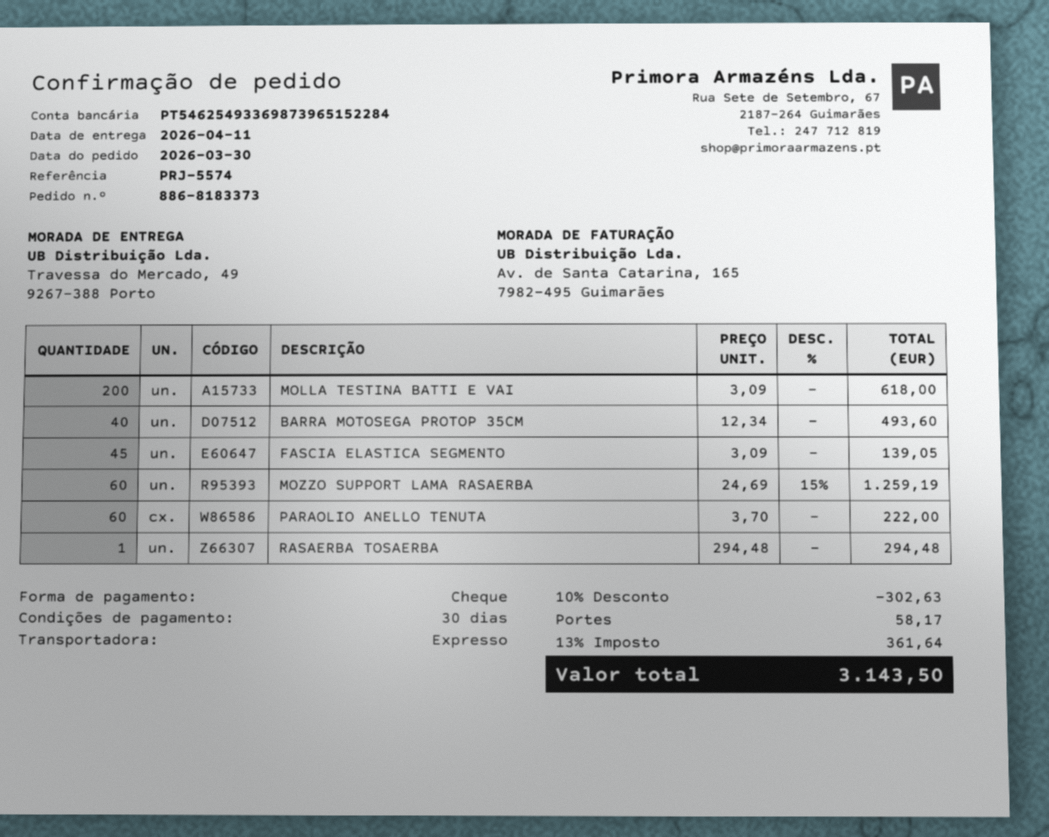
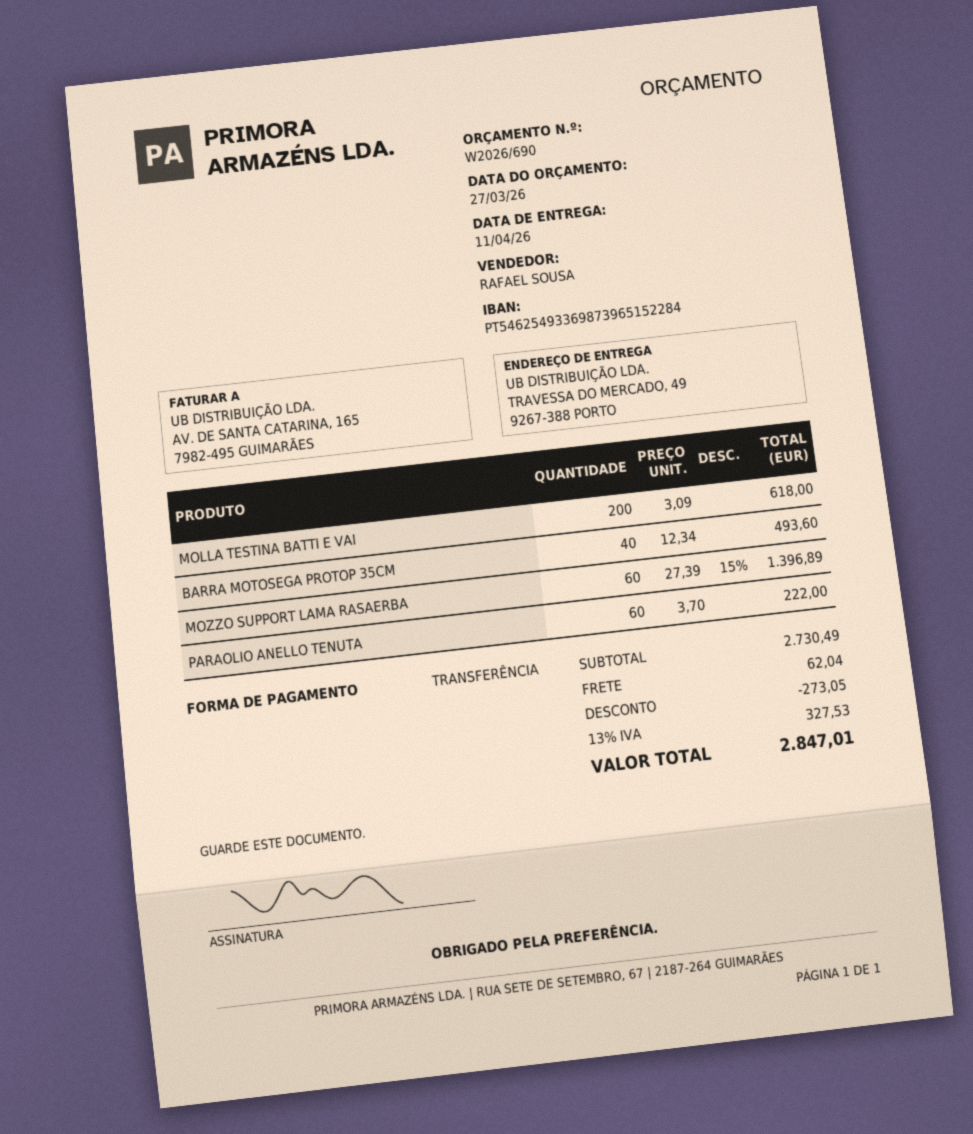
payment method: cheque -> bank transfer
FASCIA ELASTICA SEGMENTO: 45 x 3.09 = 139.05 -> none
MOZZO SUPPORT LAMA RASAERBA: 60 x 24.69 - 15% = 1259.19 -> 60 x 27.39 - 15% = 1396.89
RASAERBA TOSAERBA: 1 x 294.48 = 294.48 -> none
discount: 302.63 -> 273.05
shipping: 58.17 -> 62.04
tax: 13% = 361.64 -> 13% = 327.53
total: 3143.50 -> 2847.01

